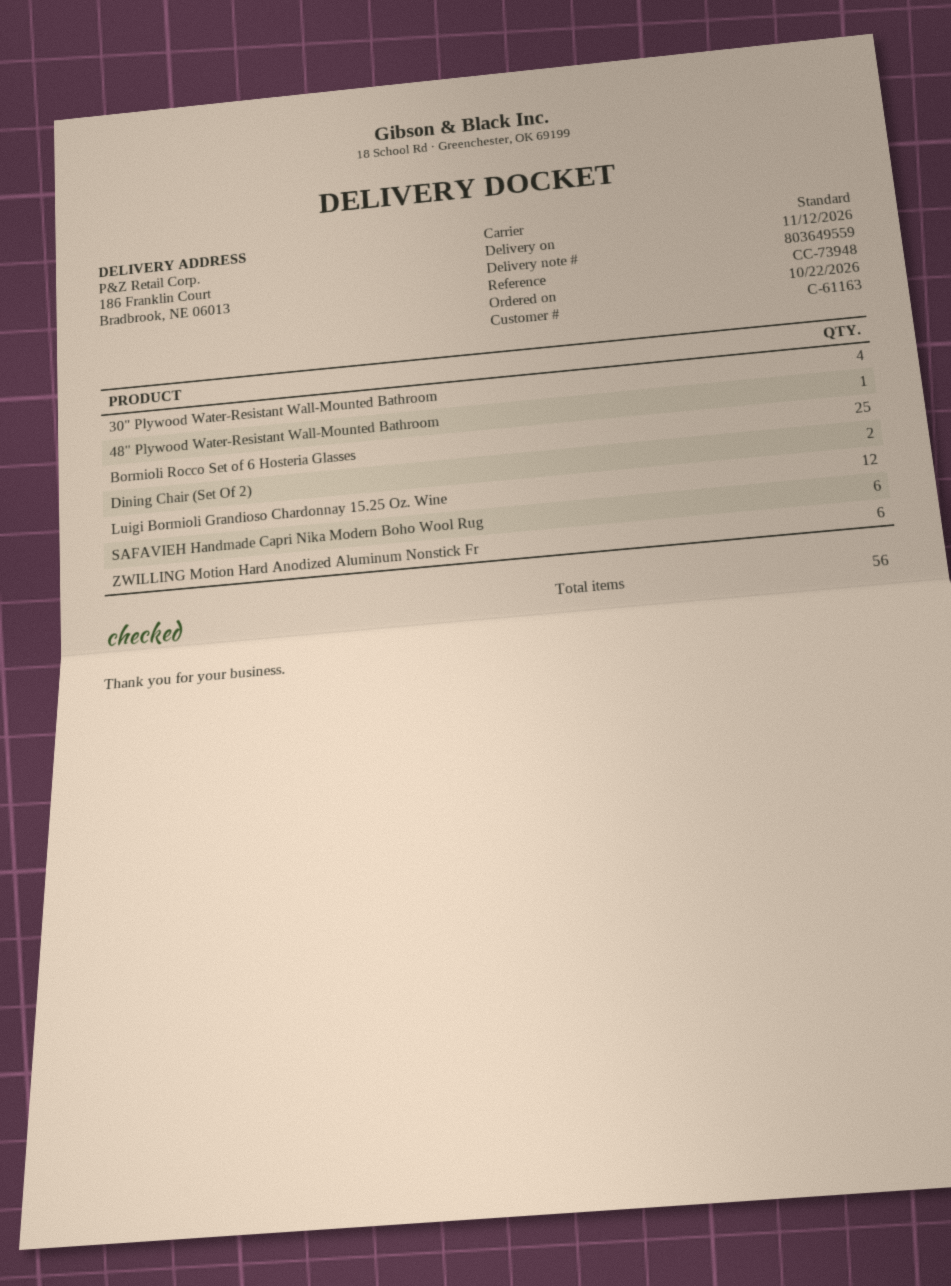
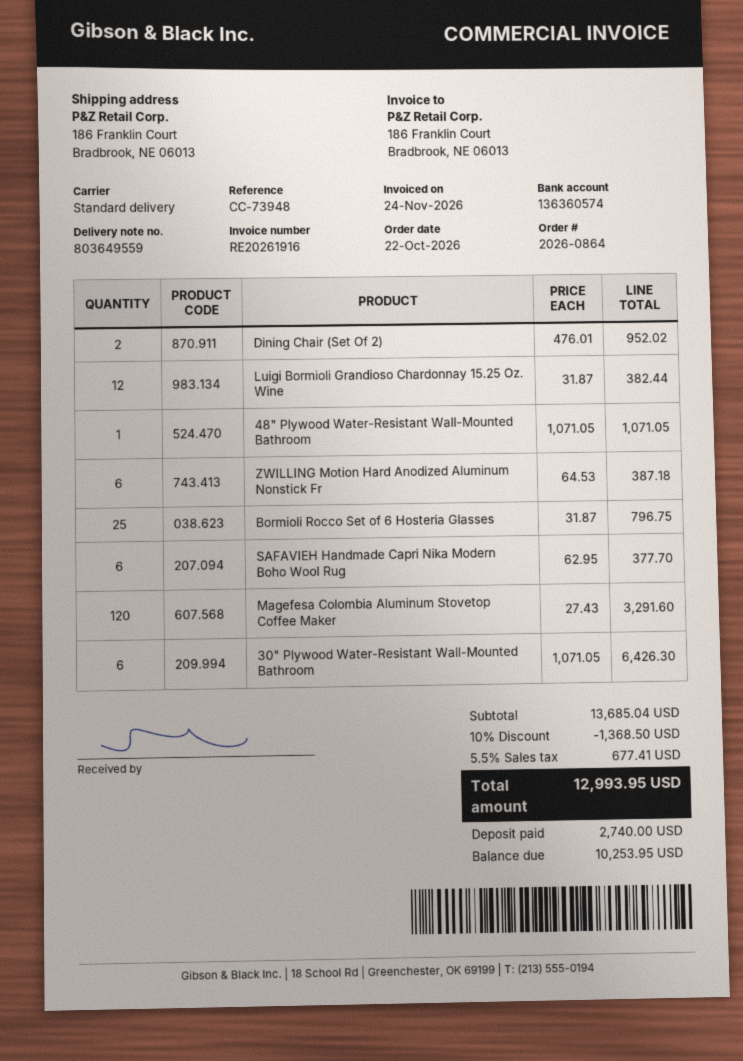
30" Plywood Water-Resistant Wall-Mounted Bathroom: 4 -> 6
Magefesa Colombia Aluminum Stovetop Coffee Maker: none -> 120

